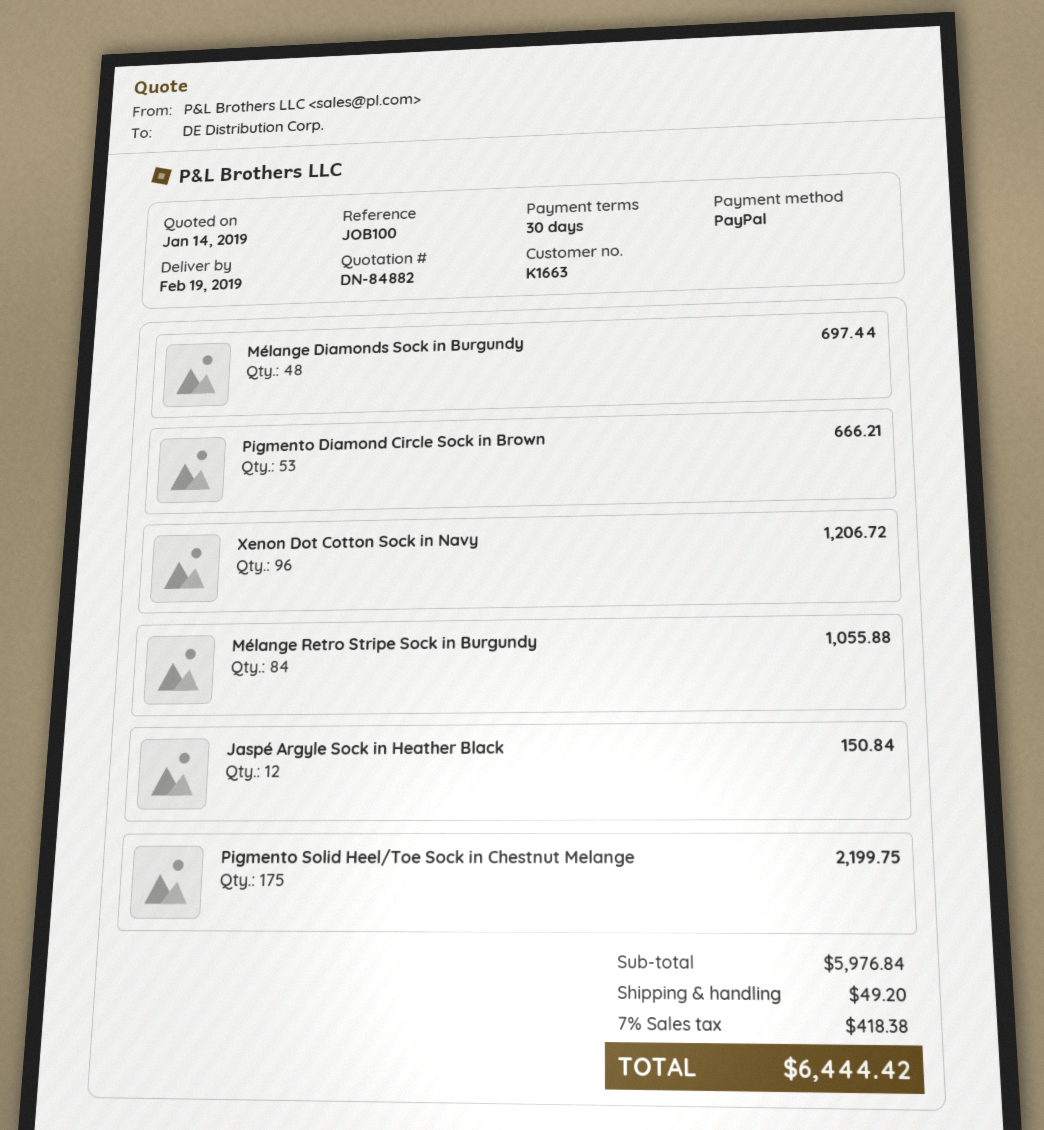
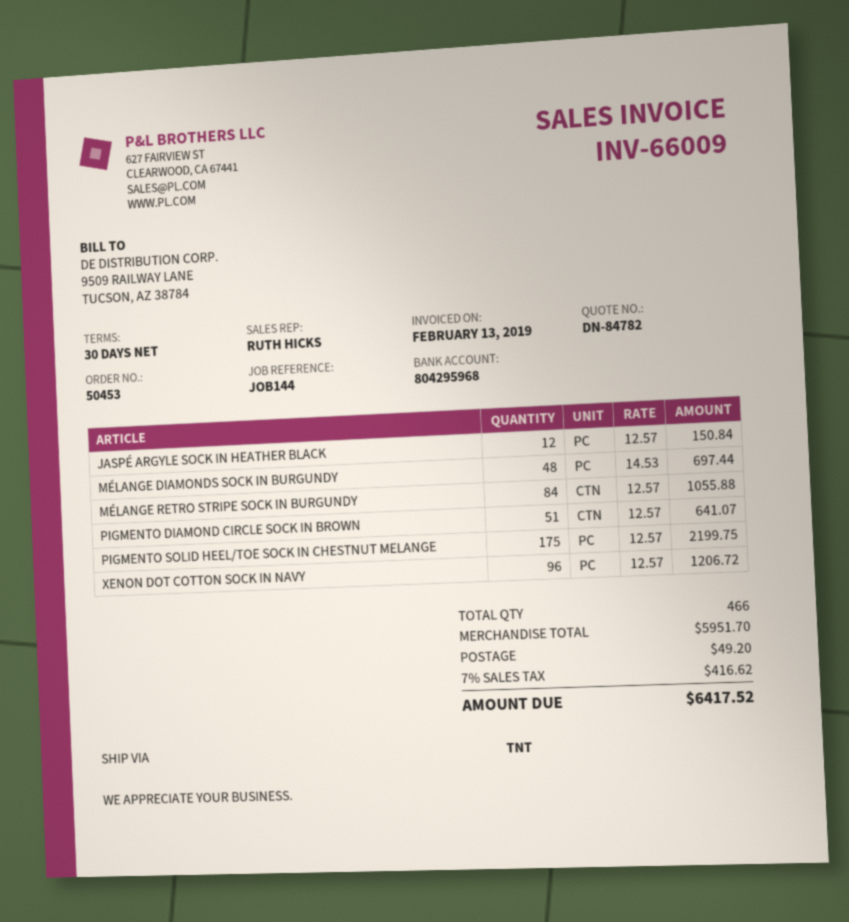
quote number: DN-84882 -> DN-84782
reference: JOB100 -> JOB144
Pigmento Diamond Circle Sock in Brown: 53 for 666.21 -> 51 for 641.07
subtotal: 5976.84 -> 5951.70
tax: 7% = 418.38 -> 7% = 416.62
total: 6444.42 -> 6417.52

